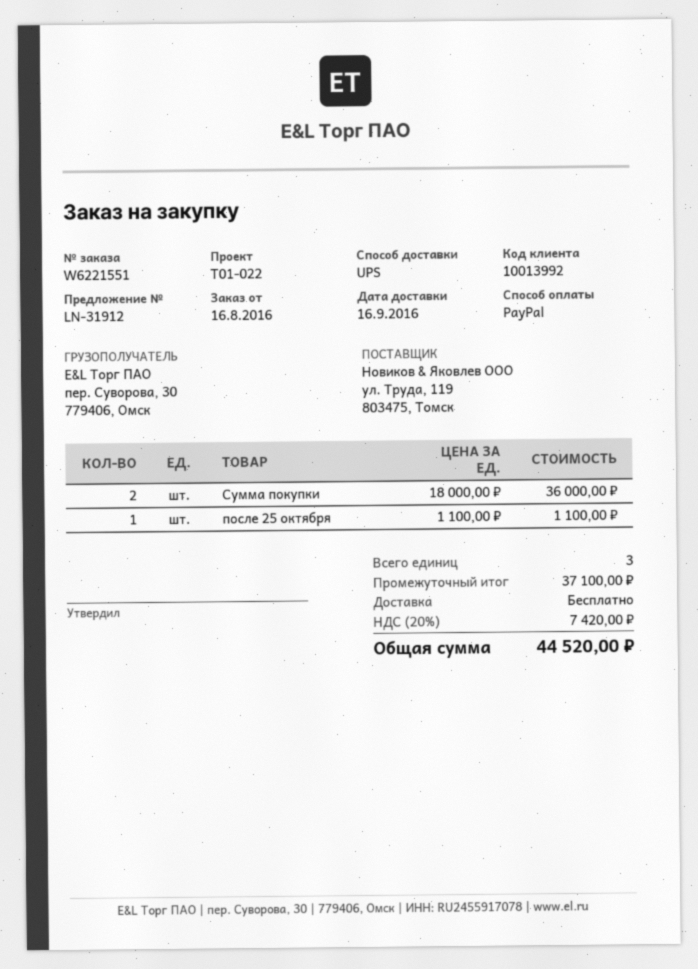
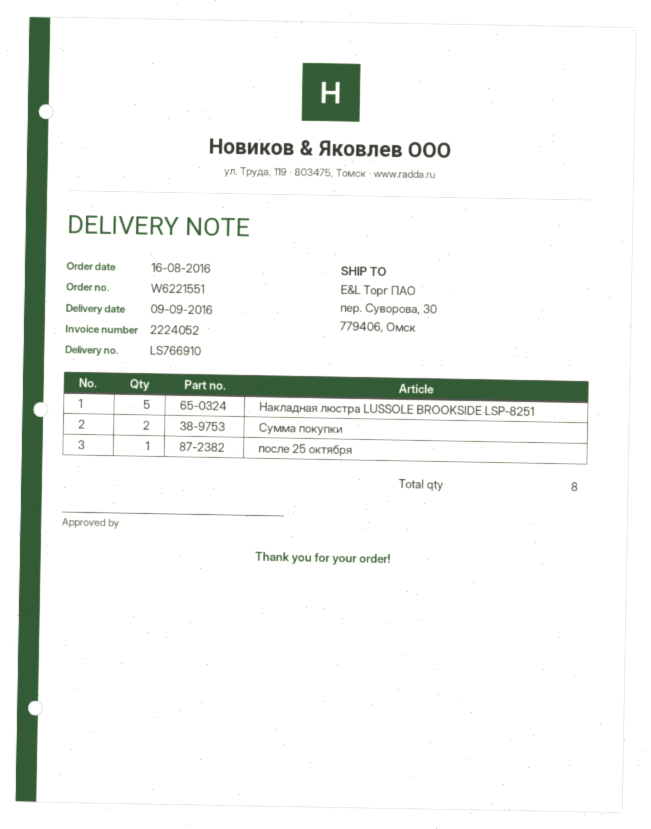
delivery date: 2016-09-16 -> 2016-09-09
Накладная люстра LUSSOLE BROOKSIDE LSP-8251: none -> 5
total quantity: 3 -> 8

